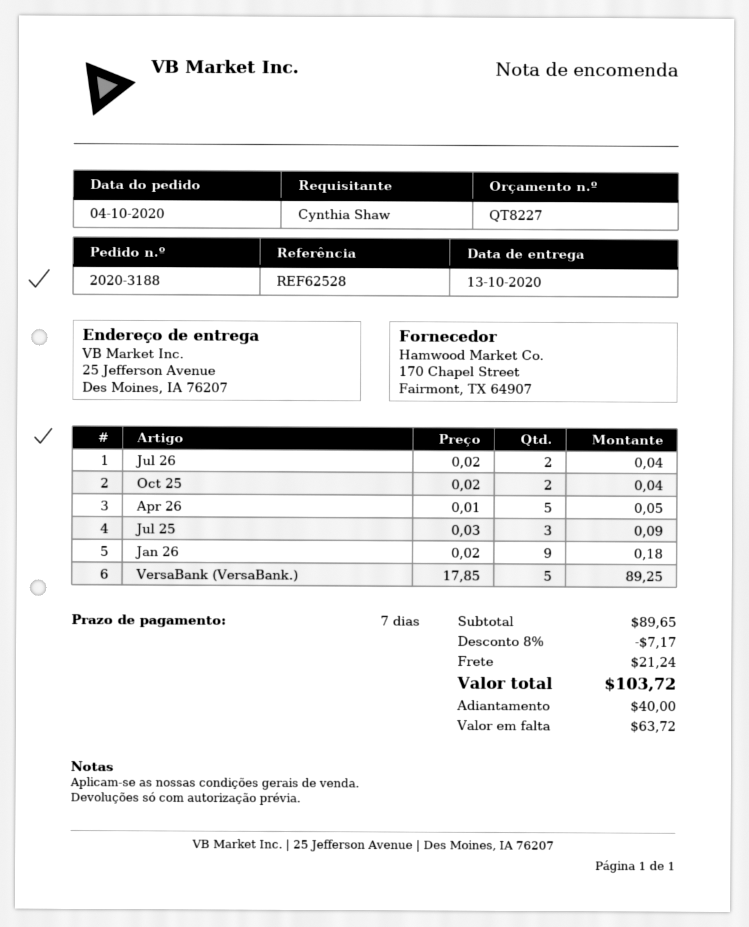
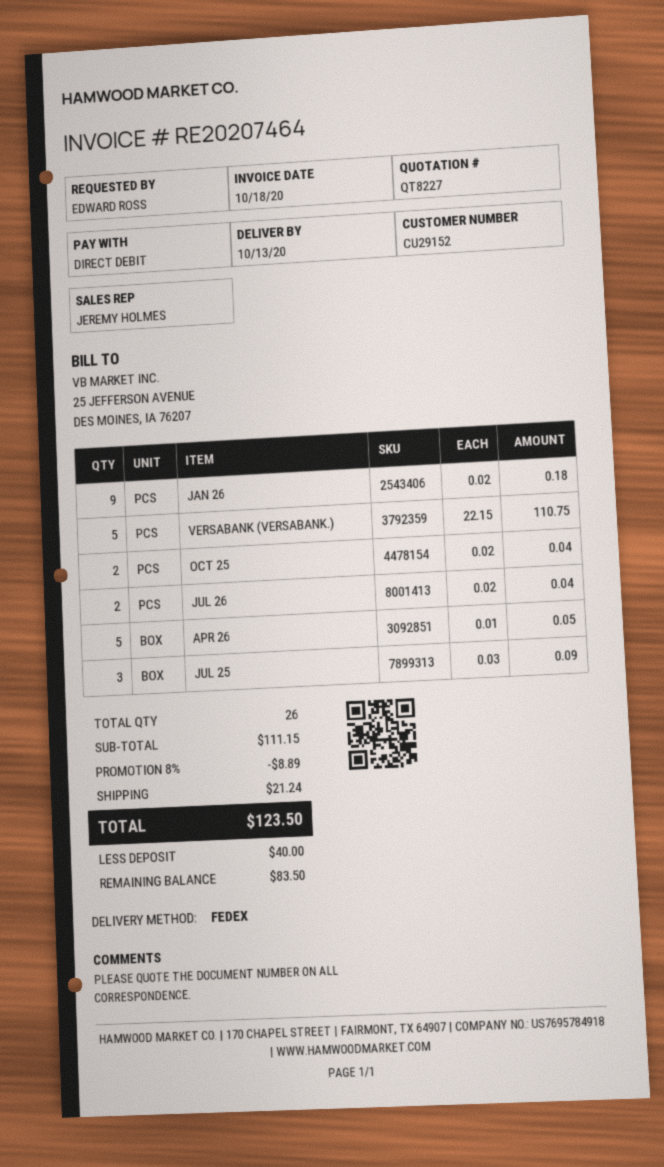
ordered by: Cynthia Shaw -> EDWARD ROSS
VersaBank (VersaBank.): 5 x 17.85 = 89.25 -> 5 x 22.15 = 110.75
subtotal: 89.65 -> 111.15
discount: 8% = 7.17 -> 8% = 8.89
total: 103.72 -> 123.50
balance: 63.72 -> 83.50

